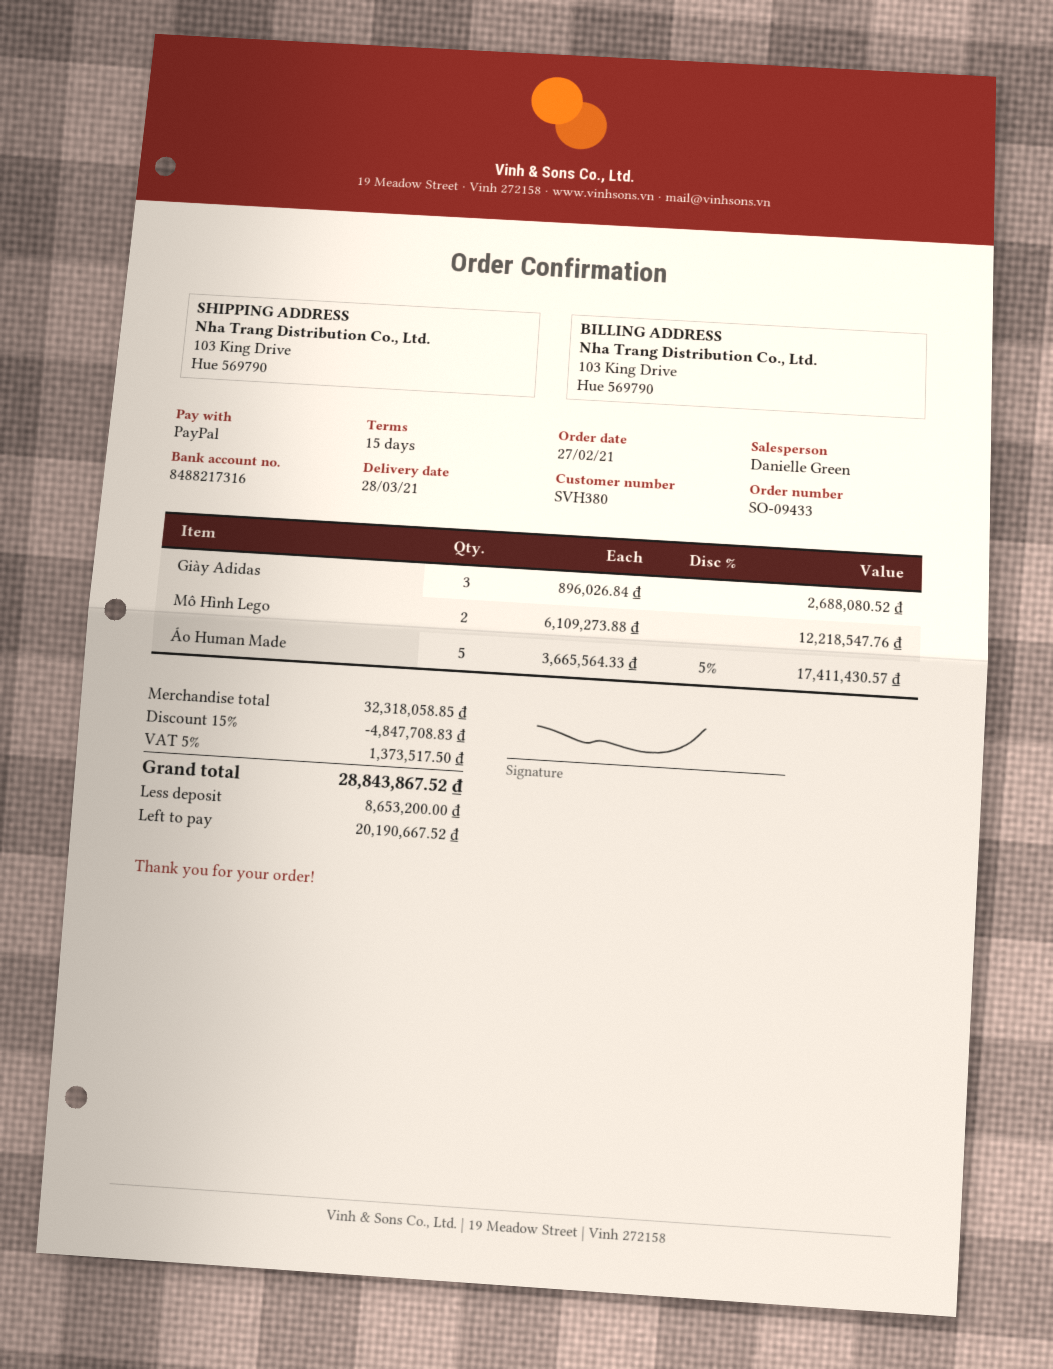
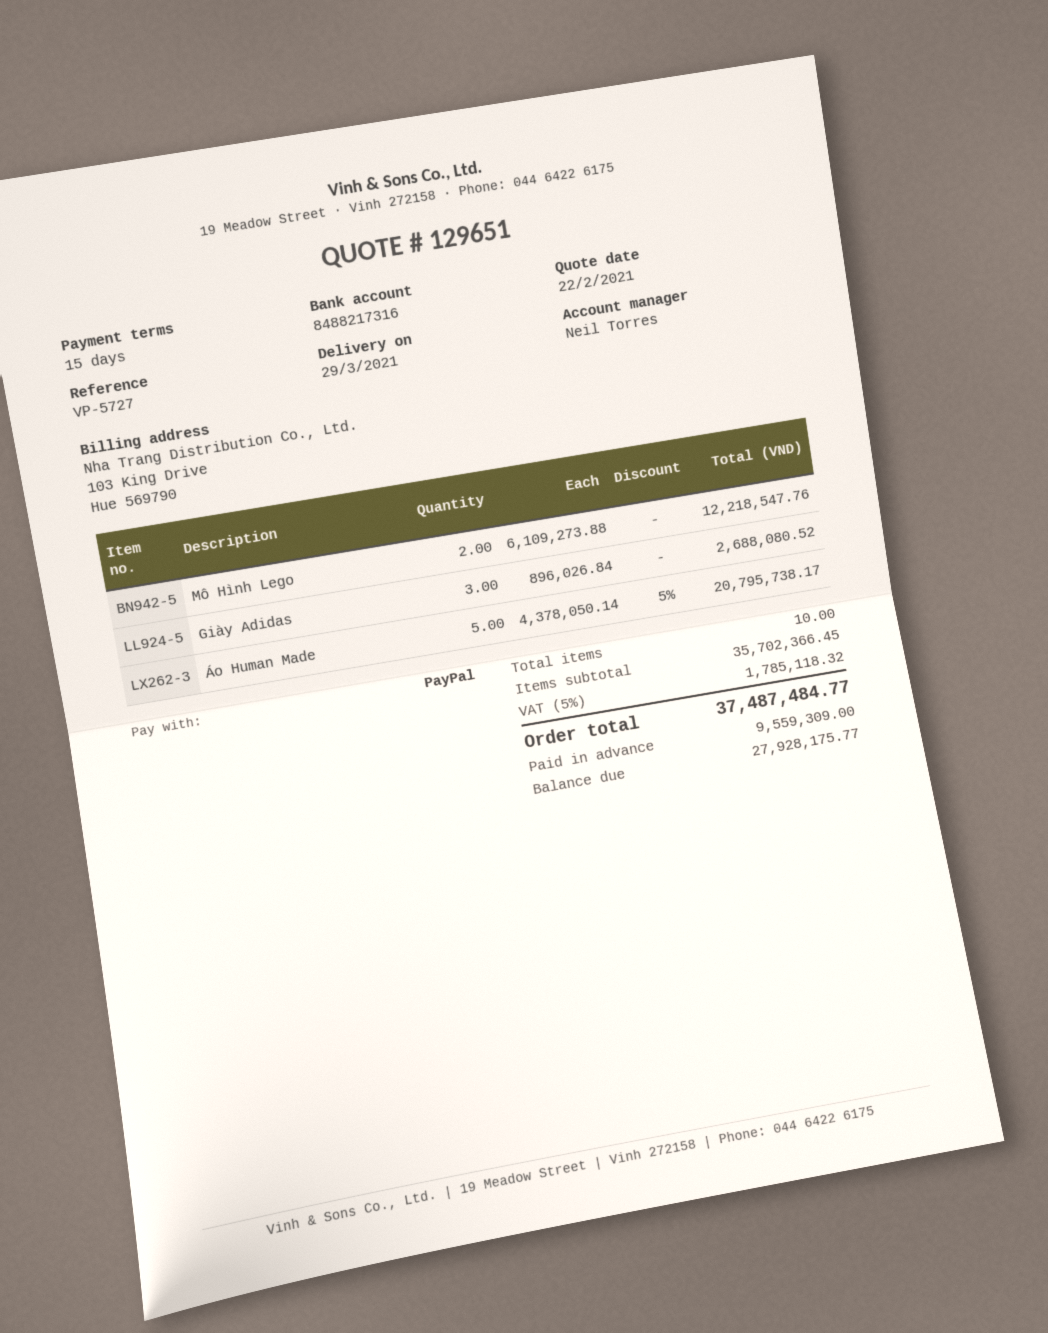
delivery date: 2021-03-28 -> 2021-03-29
sales rep: Danielle Green -> Neil Torres
Áo Human Made: 5 x 3665564.33 - 5% = 17411430.57 -> 5 x 4378050.14 - 5% = 20795738.17
subtotal: 32318058.85 -> 35702366.45
discount: 15% = 4847708.83 -> none
tax: 5% = 1373517.50 -> 5% = 1785118.32
total: 28843867.52 -> 37487484.77
deposit: 8653200.00 -> 9559309.00
balance: 20190667.52 -> 27928175.77

